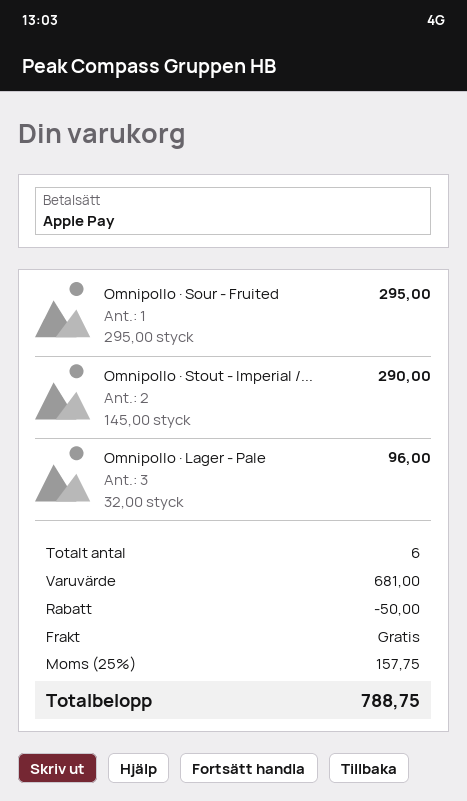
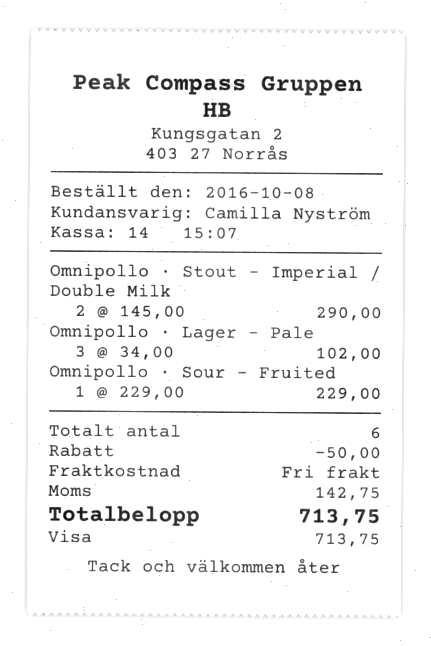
payment method: Apple Pay -> Visa
Omnipollo · Sour - Fruited: 1 x 295.00 = 295.00 -> 1 x 229.00 = 229.00
Omnipollo · Lager - Pale: 3 x 32.00 = 96.00 -> 3 x 34.00 = 102.00
tax: 157.75 -> 142.75
total: 788.75 -> 713.75

